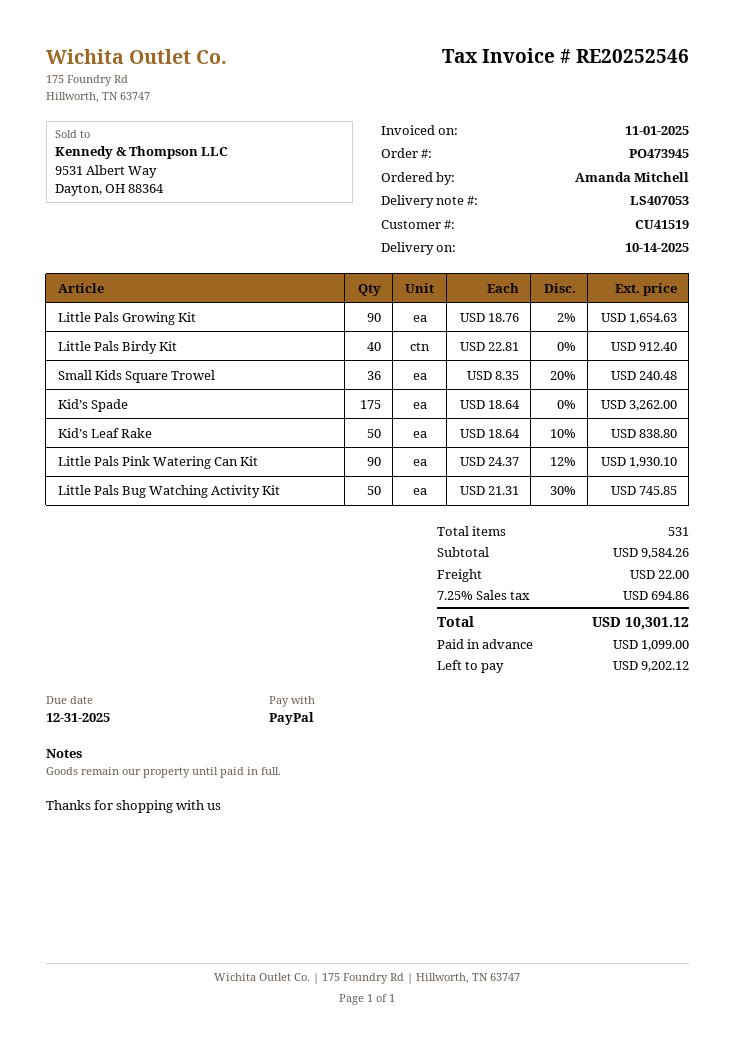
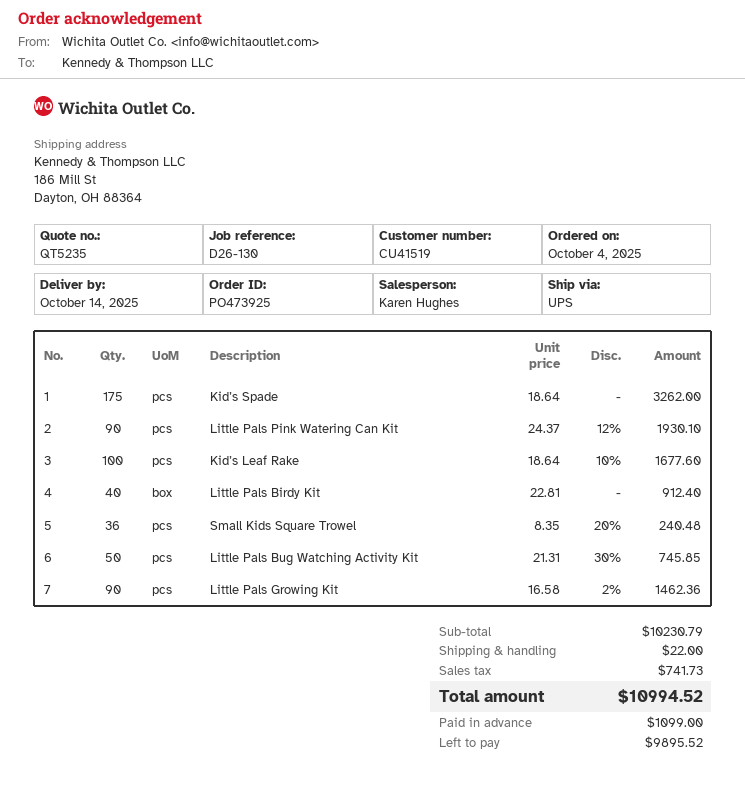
order number: PO473945 -> PO473925
Little Pals Growing Kit: 90 x 18.76 - 2% = 1654.63 -> 90 x 16.58 - 2% = 1462.36
Kid’s Leaf Rake: 50 x 18.64 - 10% = 838.80 -> 100 x 18.64 - 10% = 1677.60
subtotal: 9584.26 -> 10230.79
tax: 694.86 -> 741.73
total: 10301.12 -> 10994.52
balance: 9202.12 -> 9895.52

